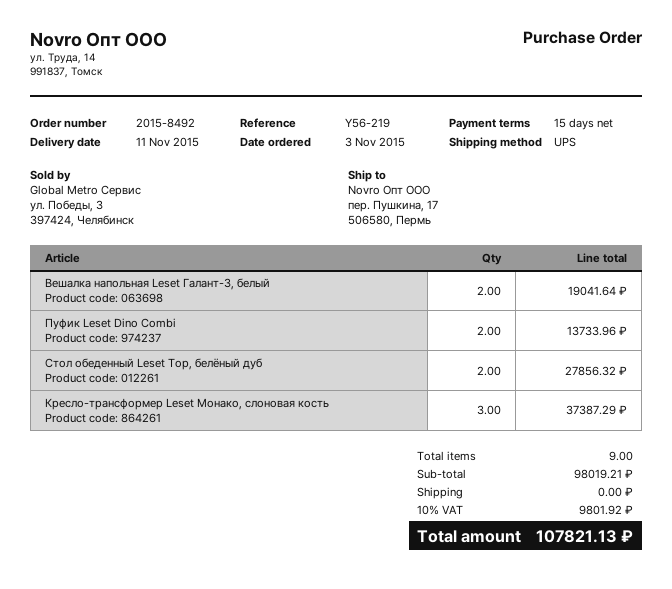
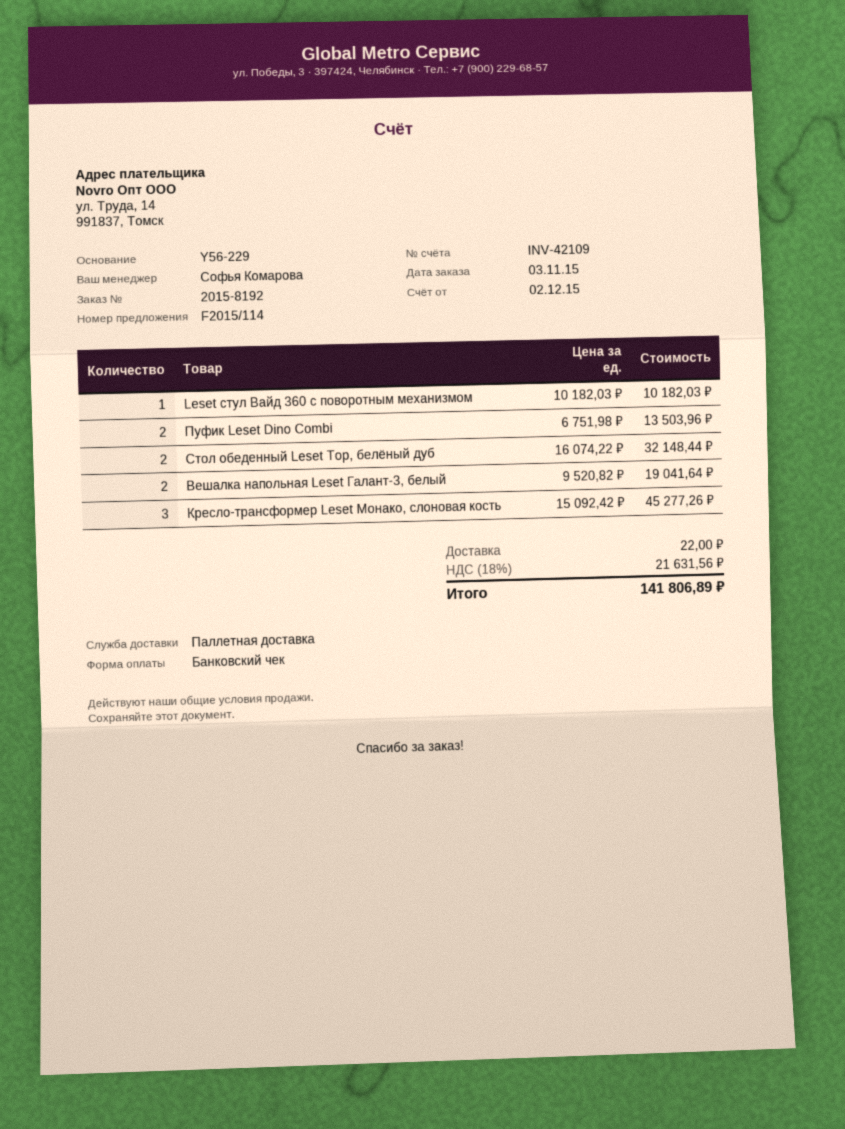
order number: 2015-8492 -> 2015-8192
reference: Y56-219 -> Y56-229
shipping method: UPS -> pallet freight
Пуфик Leset Dino Combi: 2 for 13733.96 -> 2 for 13503.96
Стол обеденный Leset Тор, белёный дуб: 2 for 27856.32 -> 2 for 32148.44
Кресло-трансформер Leset Монако, слоновая кость: 3 for 37387.29 -> 3 for 45277.26
Leset стул Вайд 360 с поворотным механизмом: none -> 1 for 10182.03
shipping: 0.00 -> 22.00
tax: 10% = 9801.92 -> 18% = 21631.56
total: 107821.13 -> 141806.89

